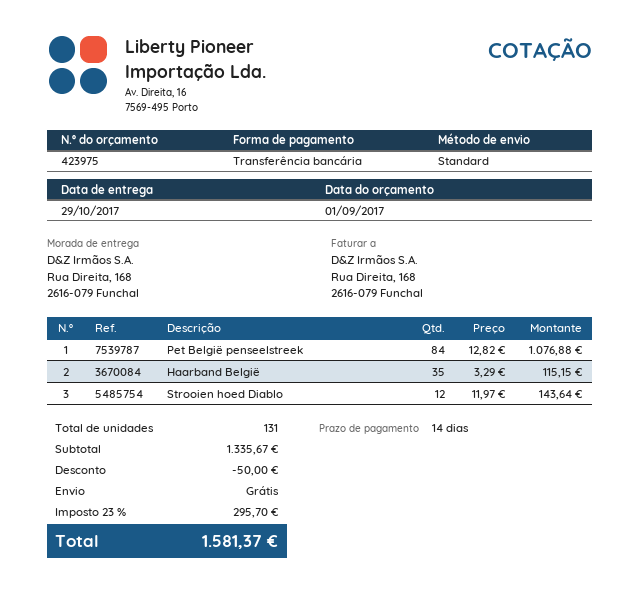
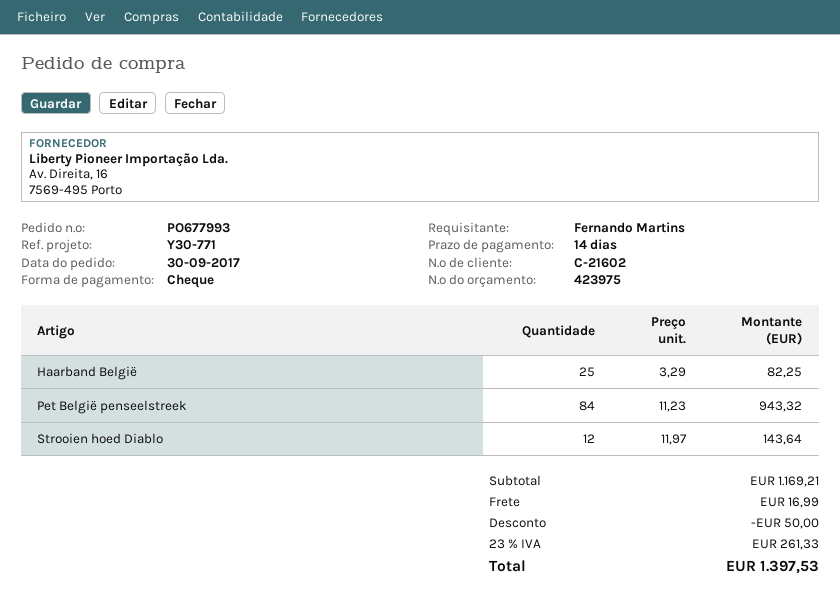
payment method: bank transfer -> cheque
Pet België penseelstreek: 84 x 12.82 = 1076.88 -> 84 x 11.23 = 943.32
Haarband België: 35 x 3.29 = 115.15 -> 25 x 3.29 = 82.25
subtotal: 1335.67 -> 1169.21
shipping: 0.00 -> 16.99
tax: 23% = 295.70 -> 23% = 261.33
total: 1581.37 -> 1397.53

